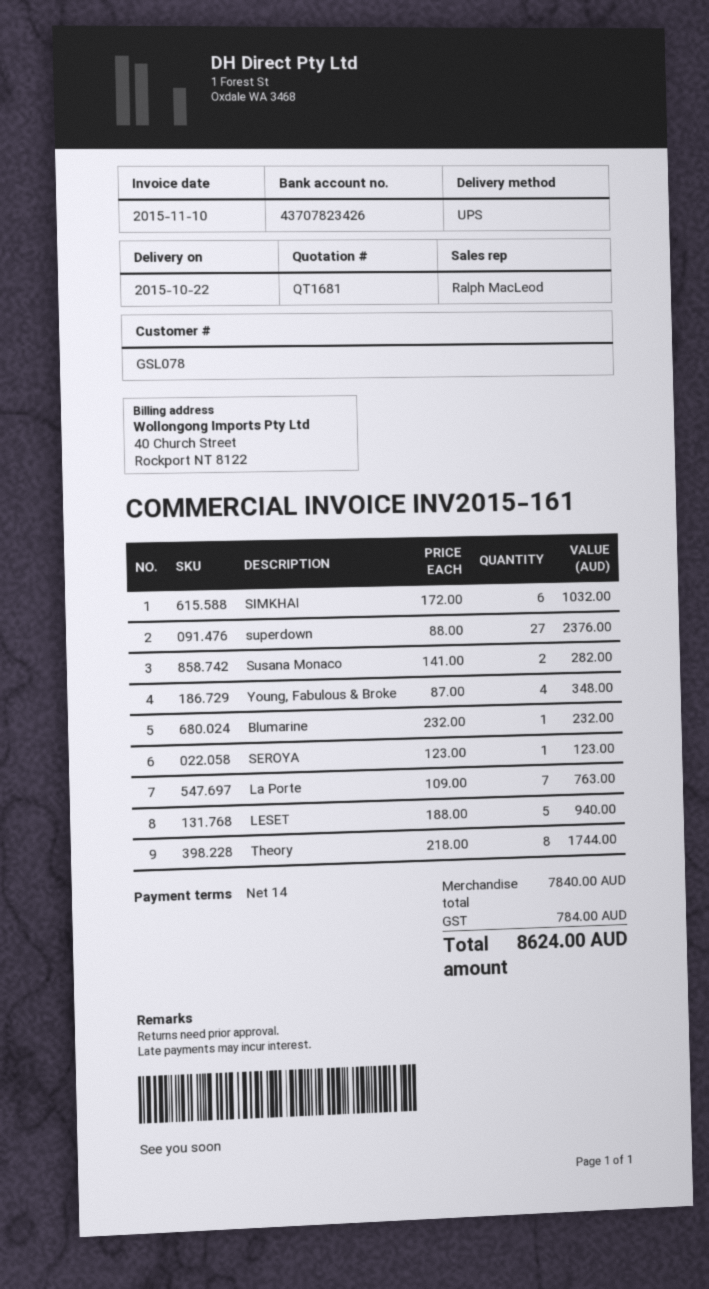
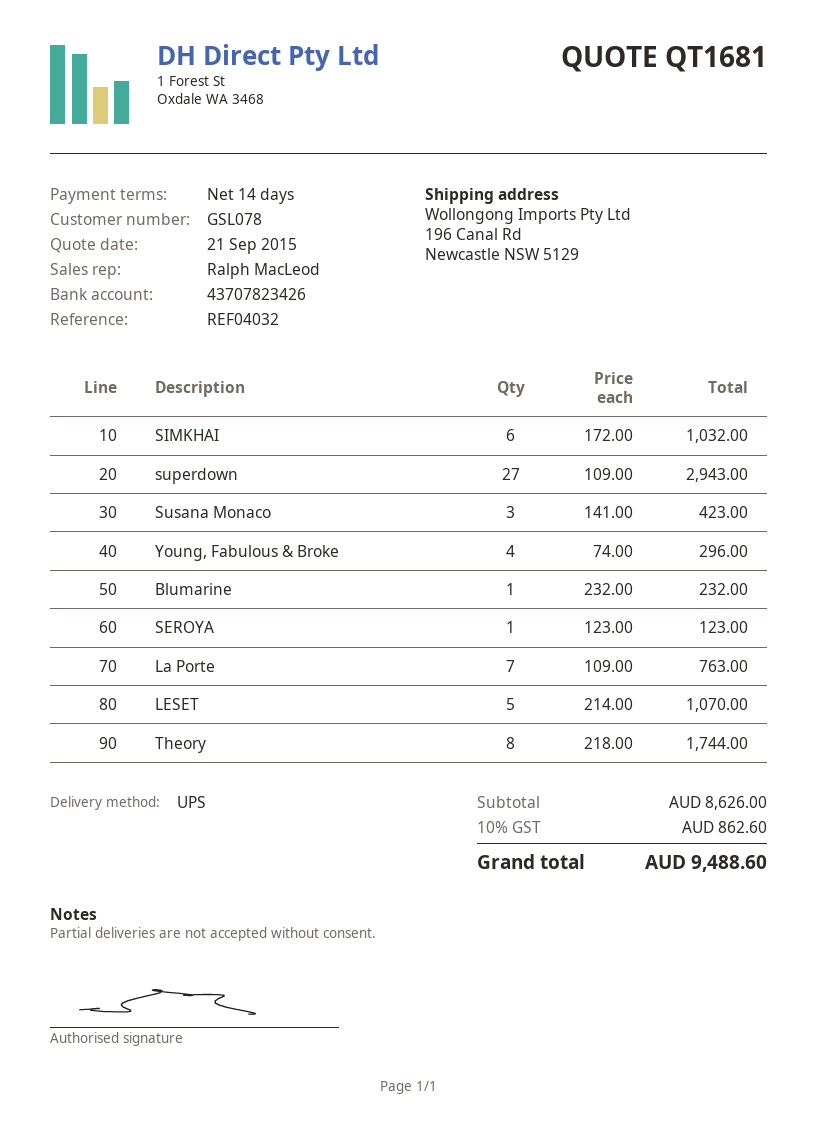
superdown: 27 x 88.00 = 2376.00 -> 27 x 109.00 = 2943.00
Susana Monaco: 2 x 141.00 = 282.00 -> 3 x 141.00 = 423.00
Young, Fabulous & Broke: 4 x 87.00 = 348.00 -> 4 x 74.00 = 296.00
LESET: 5 x 188.00 = 940.00 -> 5 x 214.00 = 1070.00
subtotal: 7840.00 -> 8626.00
tax: 784.00 -> 862.60
total: 8624.00 -> 9488.60

